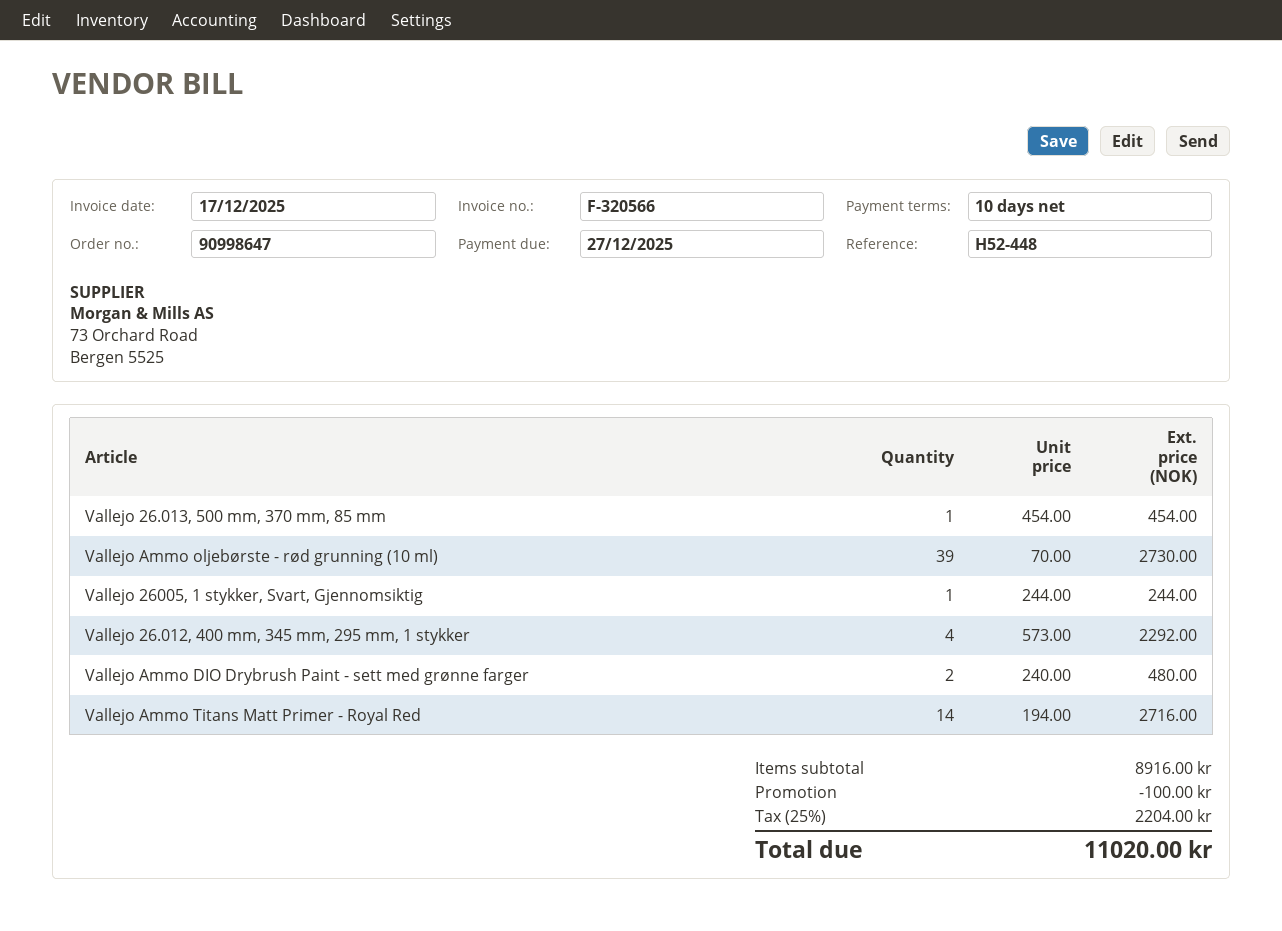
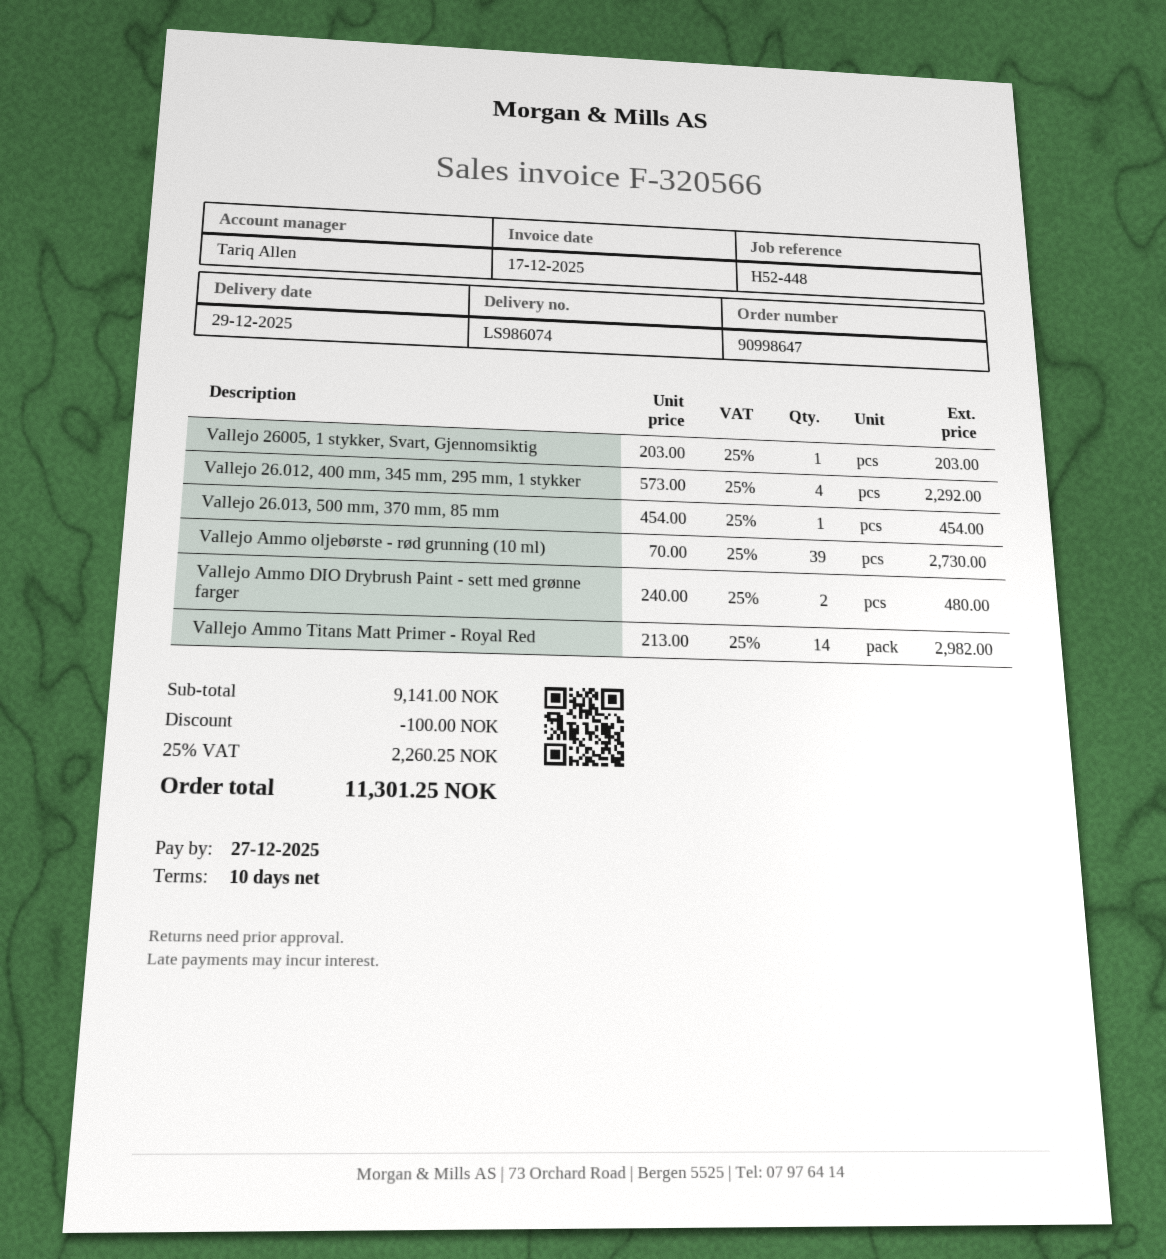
Vallejo 26005, 1 stykker, Svart, Gjennomsiktig: 1 x 244.00 = 244.00 -> 1 x 203.00 = 203.00
Vallejo Ammo Titans Matt Primer - Royal Red: 14 x 194.00 = 2716.00 -> 14 x 213.00 = 2982.00
subtotal: 8916.00 -> 9141.00
tax: 25% = 2204.00 -> 25% = 2260.25
total: 11020.00 -> 11301.25

